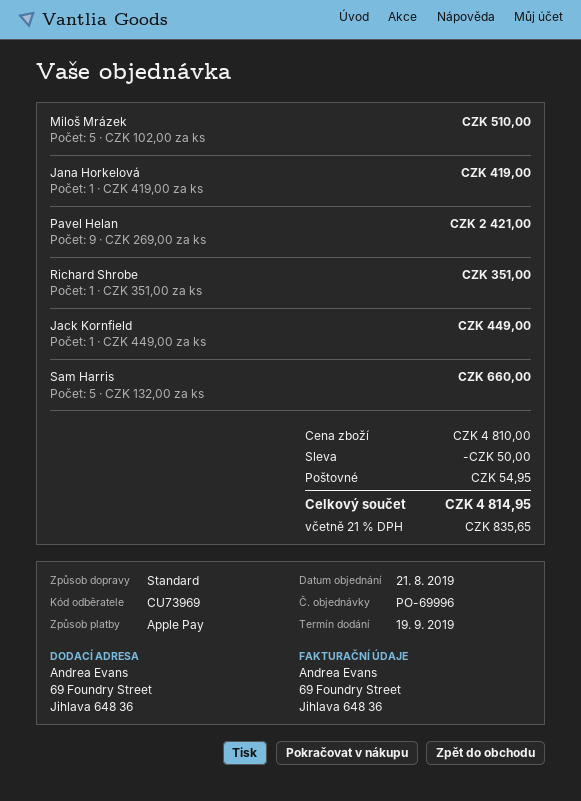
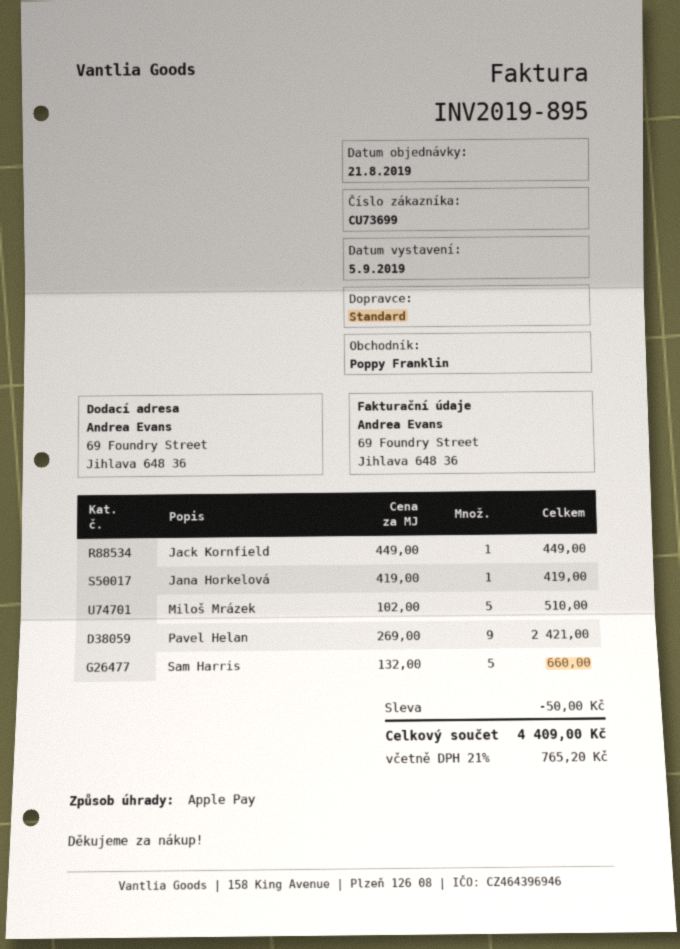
customer number: CU73969 -> CU73699
Richard Shrobe: 1 x 351.00 = 351.00 -> none
shipping: 54.95 -> none
tax: 21% = 835.65 -> 21% = 765.20
total: 4814.95 -> 4409.00

